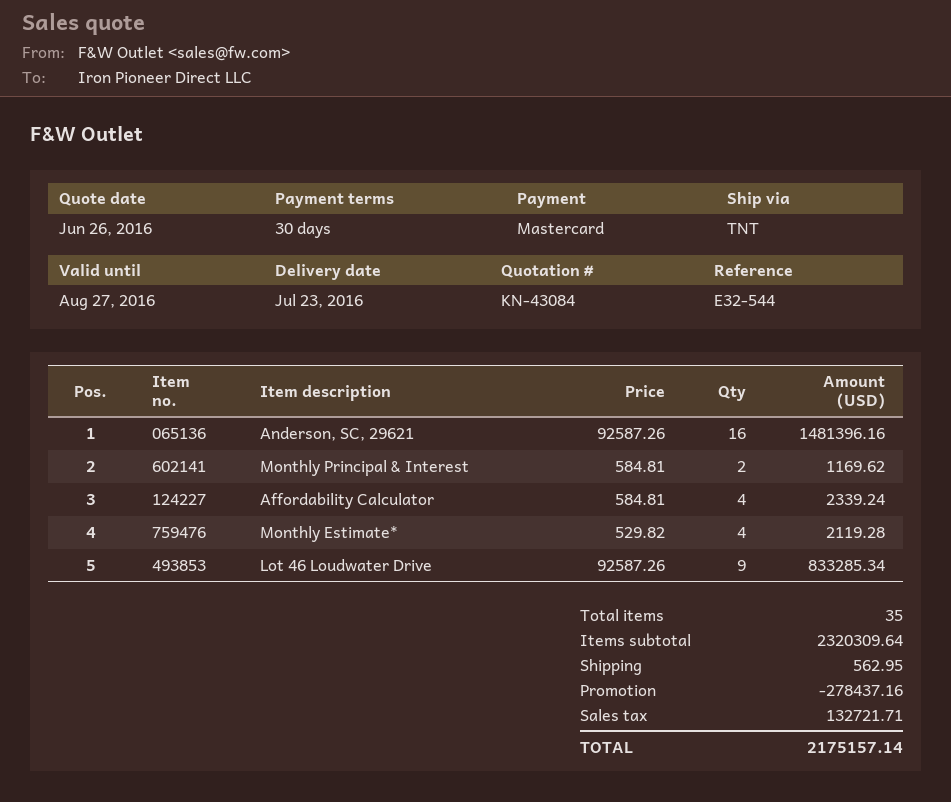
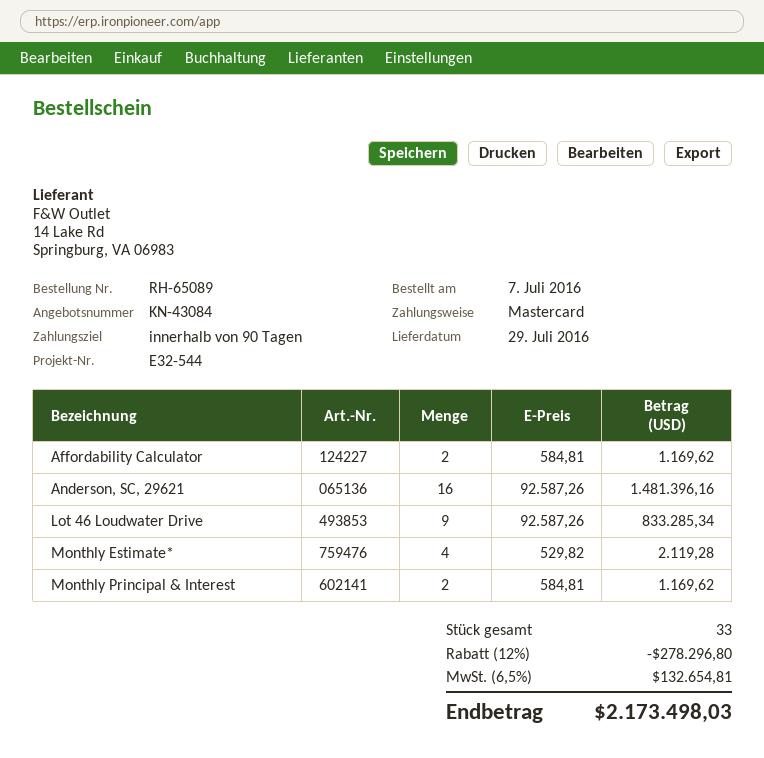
delivery date: 2016-07-23 -> 2016-07-29
payment terms: 30 days -> 90 days
Affordability Calculator: 4 x 584.81 = 2339.24 -> 2 x 584.81 = 1169.62
total quantity: 35 -> 33
discount: 278437.16 -> 278296.80
shipping: 562.95 -> none
tax: 132721.71 -> 132654.81
total: 2175157.14 -> 2173498.03

